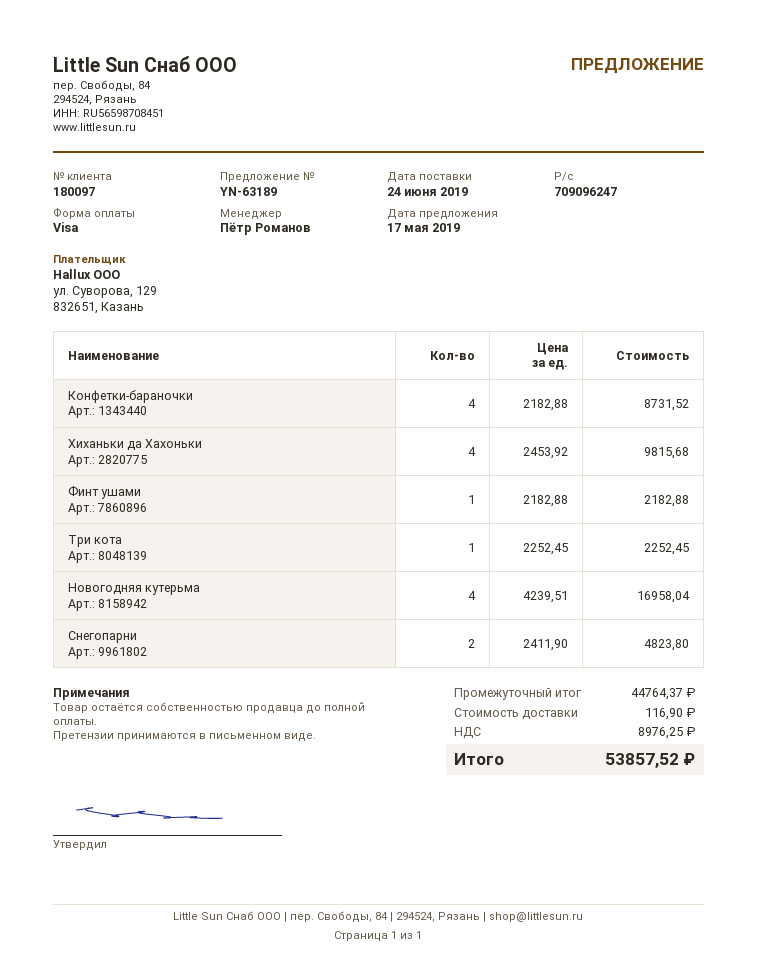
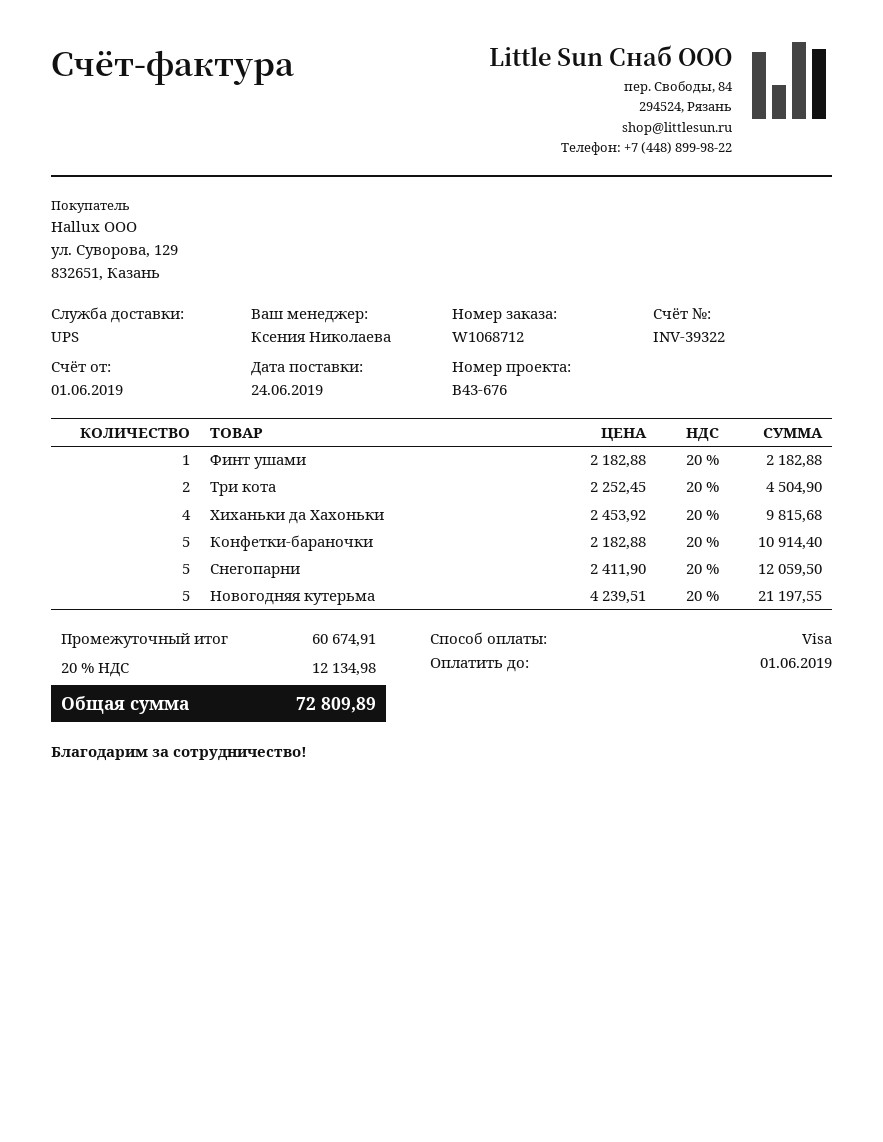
sales rep: Пётр Романов -> Ксения Николаева
Конфетки-бараночки: 4 x 2182.88 = 8731.52 -> 5 x 2182.88 = 10914.40
Три кота: 1 x 2252.45 = 2252.45 -> 2 x 2252.45 = 4504.90
Новогодняя кутерьма: 4 x 4239.51 = 16958.04 -> 5 x 4239.51 = 21197.55
Снегопарни: 2 x 2411.90 = 4823.80 -> 5 x 2411.90 = 12059.50
subtotal: 44764.37 -> 60674.91
shipping: 116.90 -> none
tax: 8976.25 -> 12134.98
total: 53857.52 -> 72809.89

